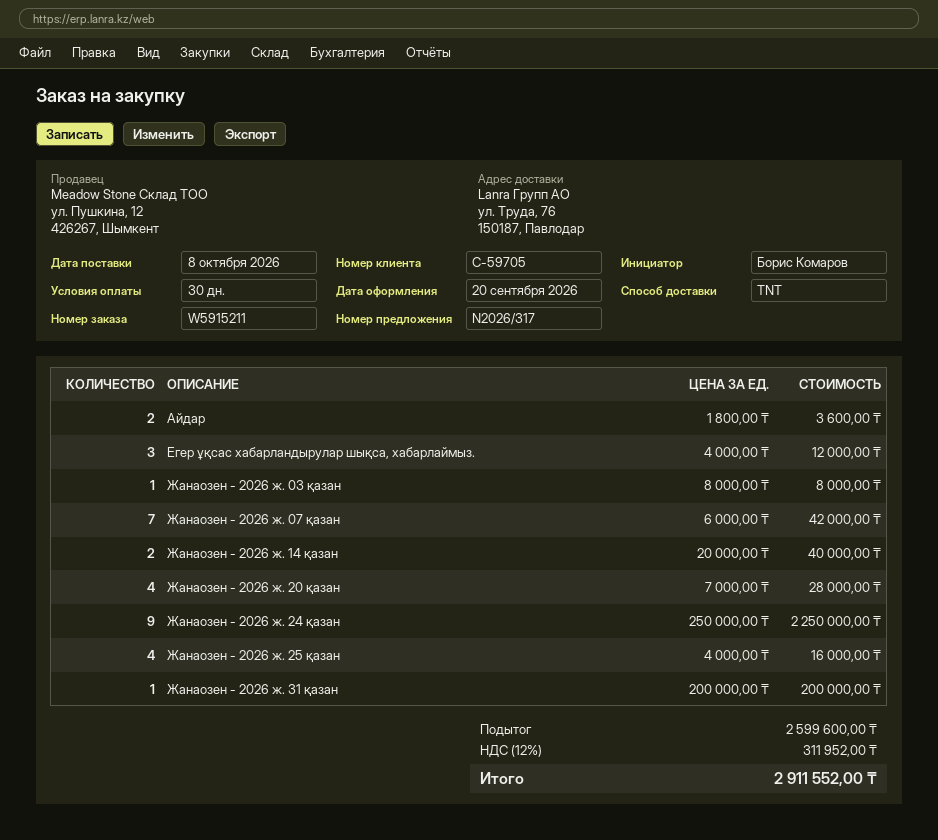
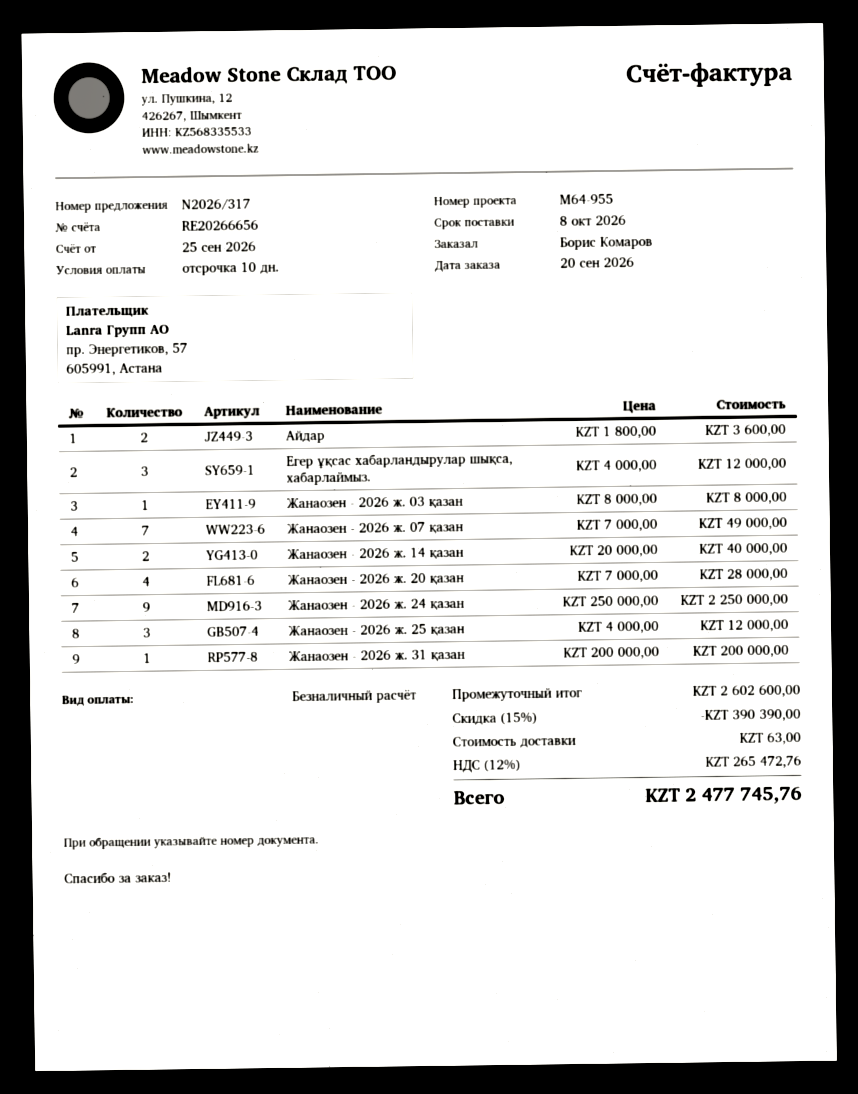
payment terms: 30 days -> 10 days
Жанаозен - 2026 ж. 07 қазан: 7 x 6000.00 = 42000.00 -> 7 x 7000.00 = 49000.00
Жанаозен - 2026 ж. 25 қазан: 4 x 4000.00 = 16000.00 -> 3 x 4000.00 = 12000.00
subtotal: 2599600.00 -> 2602600.00
discount: none -> 15% = 390390.00
shipping: none -> 63.00
tax: 12% = 311952.00 -> 12% = 265472.76
total: 2911552.00 -> 2477745.76

